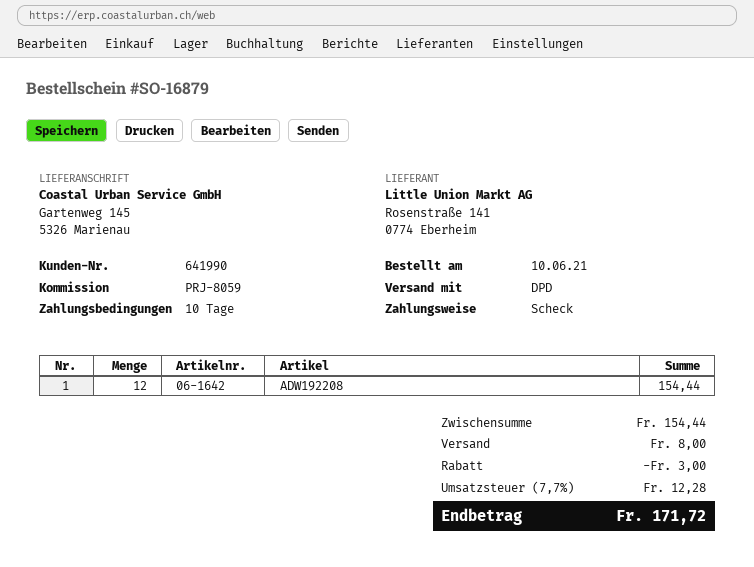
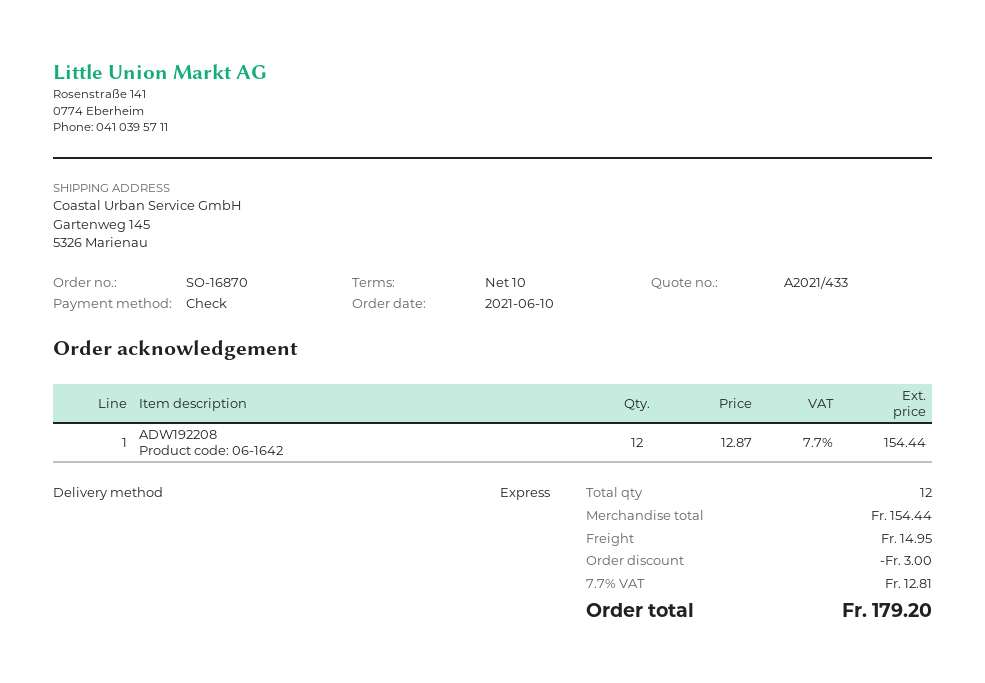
order number: SO-16879 -> SO-16870
shipping method: DPD -> express
shipping: 8.00 -> 14.95
tax: 7.7% = 12.28 -> 7.7% = 12.81
total: 171.72 -> 179.20

